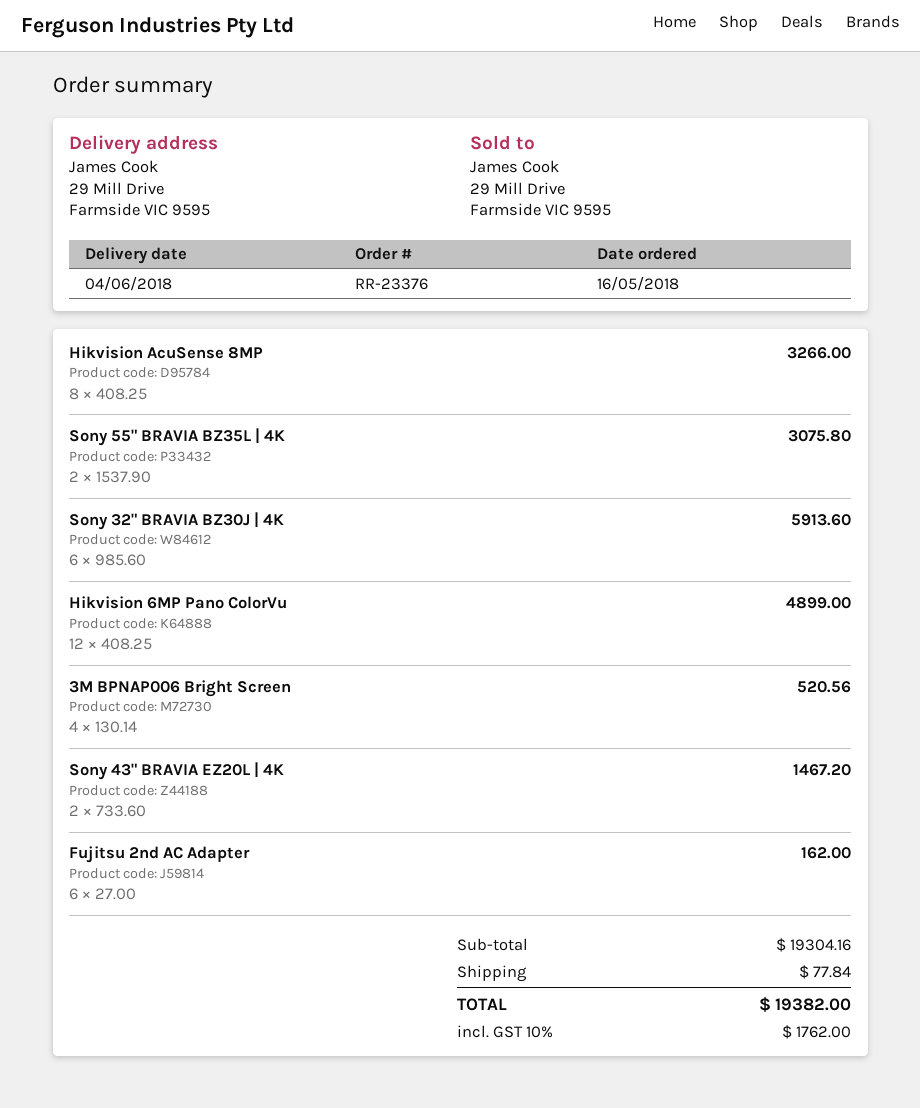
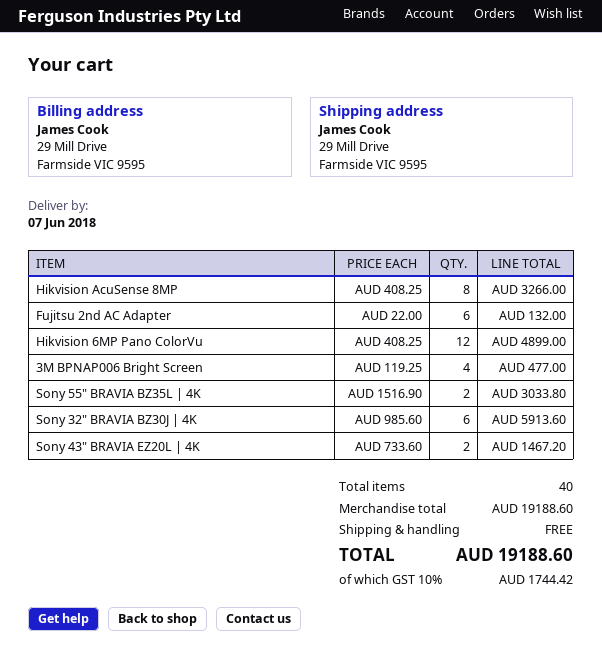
delivery date: 2018-06-04 -> 2018-06-07
Sony 55" BRAVIA BZ35L | 4K: 2 x 1537.90 = 3075.80 -> 2 x 1516.90 = 3033.80
3M BPNAP006 Bright Screen: 4 x 130.14 = 520.56 -> 4 x 119.25 = 477.00
Fujitsu 2nd AC Adapter: 6 x 27.00 = 162.00 -> 6 x 22.00 = 132.00
subtotal: 19304.16 -> 19188.60
shipping: 77.84 -> 0.00
tax: 10% = 1762.00 -> 10% = 1744.42
total: 19382.00 -> 19188.60

